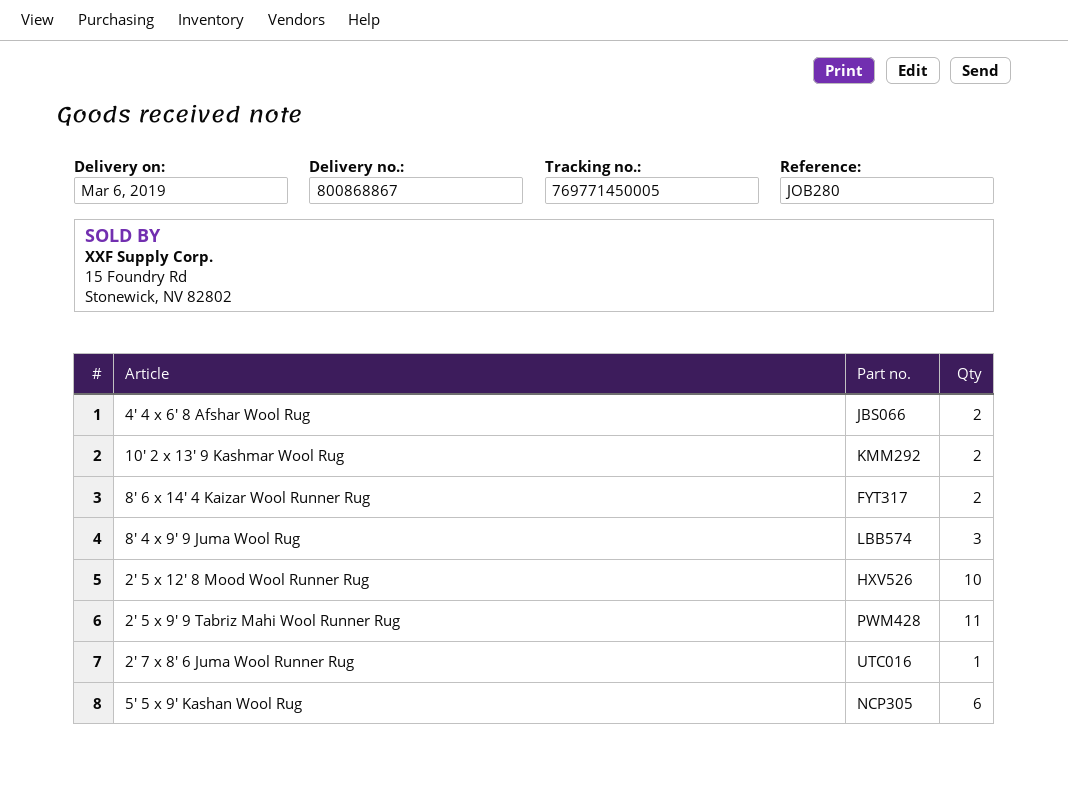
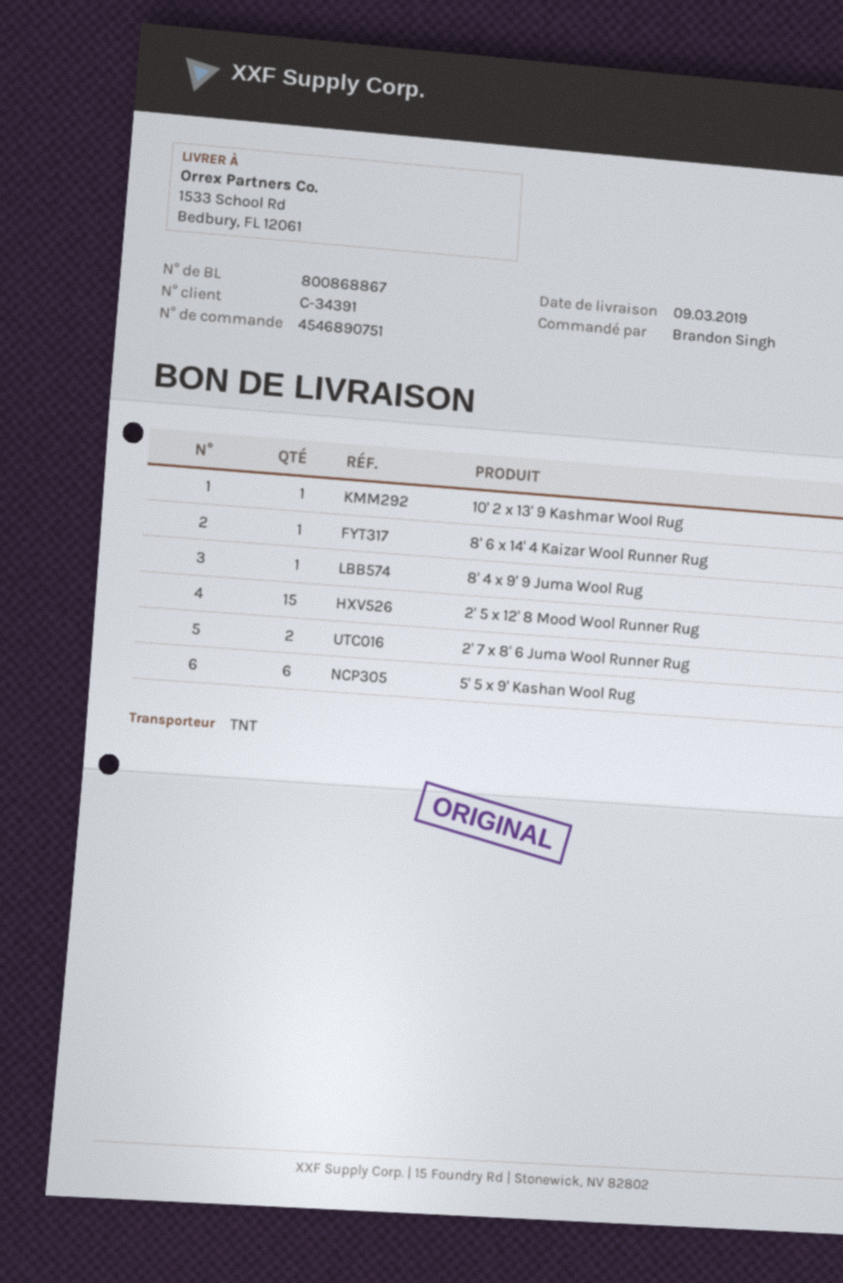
delivery date: 2019-03-06 -> 2019-03-09
4' 4 x 6' 8 Afshar Wool Rug: 2 -> none
10' 2 x 13' 9 Kashmar Wool Rug: 2 -> 1
8' 6 x 14' 4 Kaizar Wool Runner Rug: 2 -> 1
8' 4 x 9' 9 Juma Wool Rug: 3 -> 1
2' 5 x 12' 8 Mood Wool Runner Rug: 10 -> 15
2' 5 x 9' 9 Tabriz Mahi Wool Runner Rug: 11 -> none
2' 7 x 8' 6 Juma Wool Runner Rug: 1 -> 2

